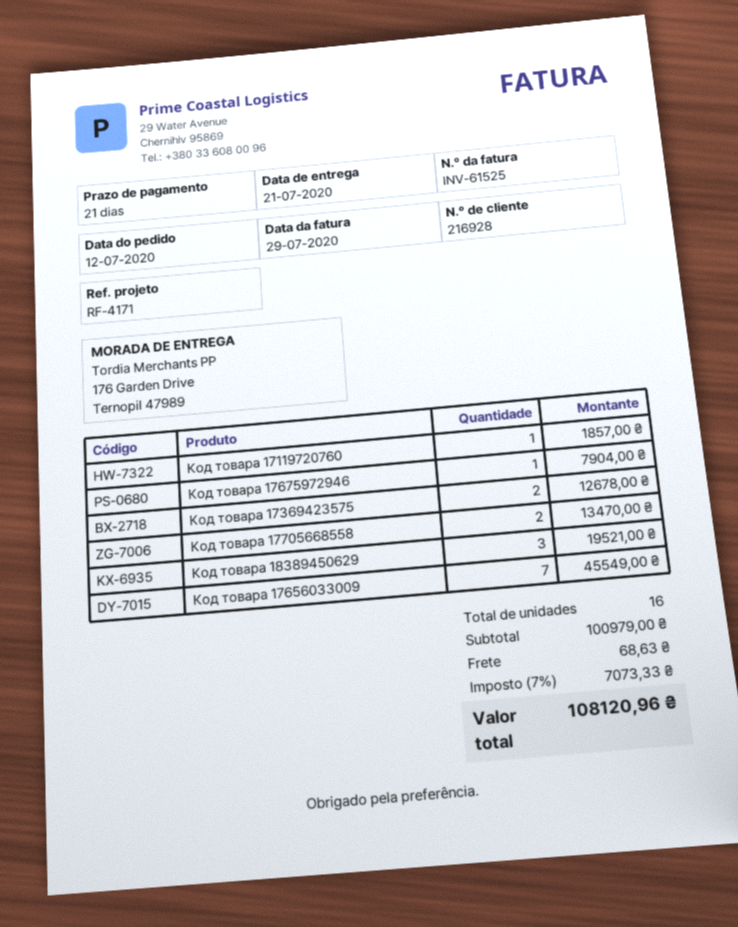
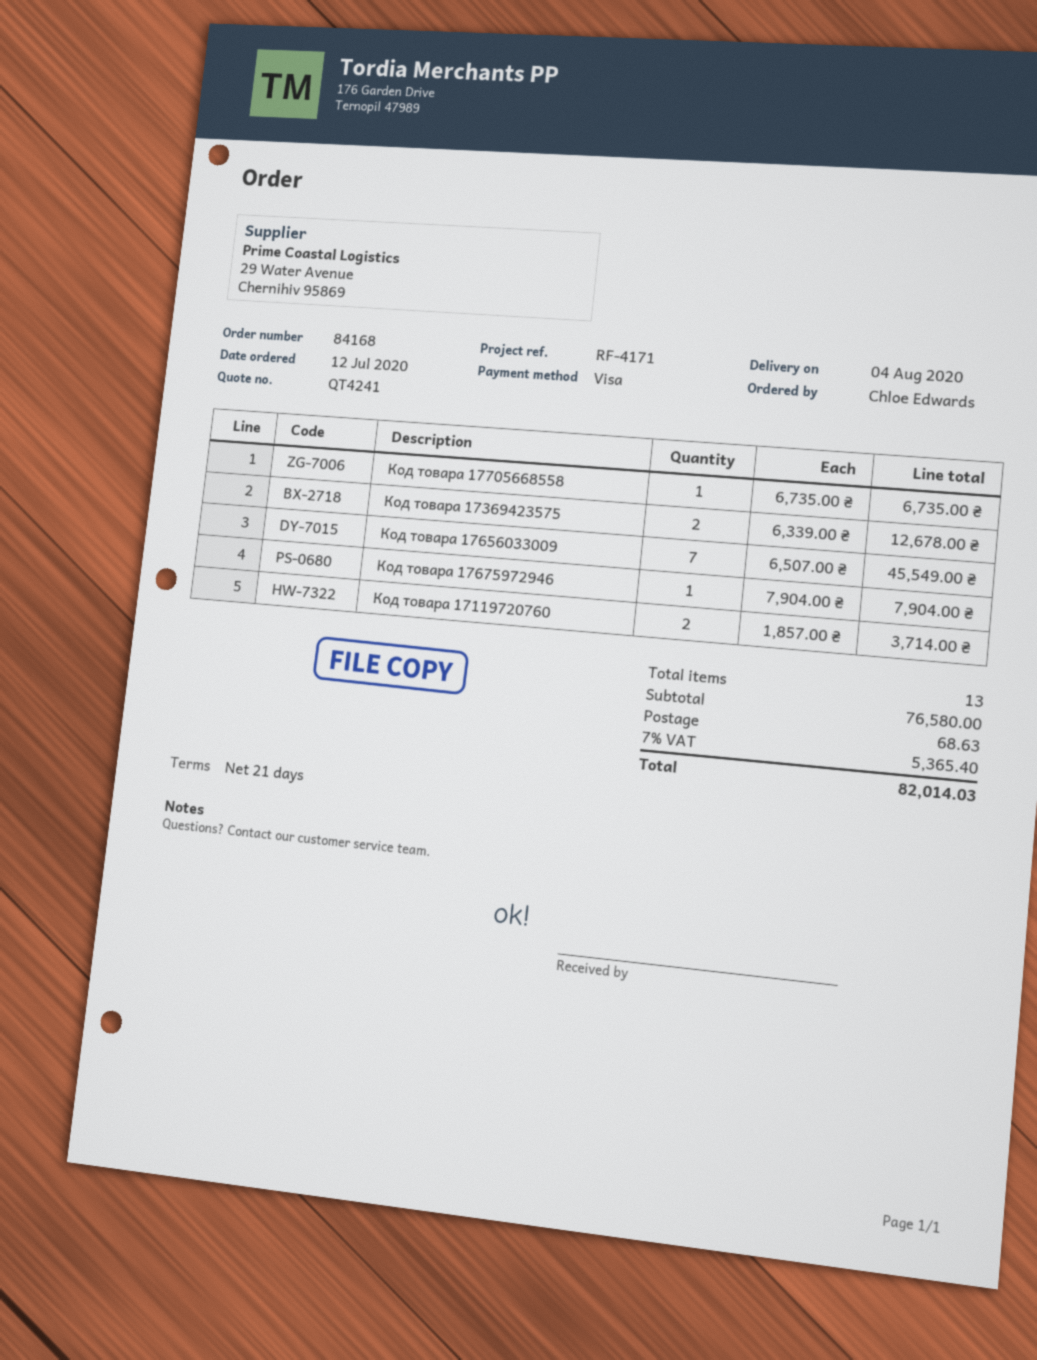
delivery date: 2020-07-21 -> 2020-08-04
Код товара 17119720760: 1 for 1857.00 -> 2 for 3714.00
Код товара 17705668558: 2 for 13470.00 -> 1 for 6735.00
Код товара 18389450629: 3 for 19521.00 -> none
total quantity: 16 -> 13
subtotal: 100979.00 -> 76580.00
tax: 7% = 7073.33 -> 7% = 5365.40
total: 108120.96 -> 82014.03

